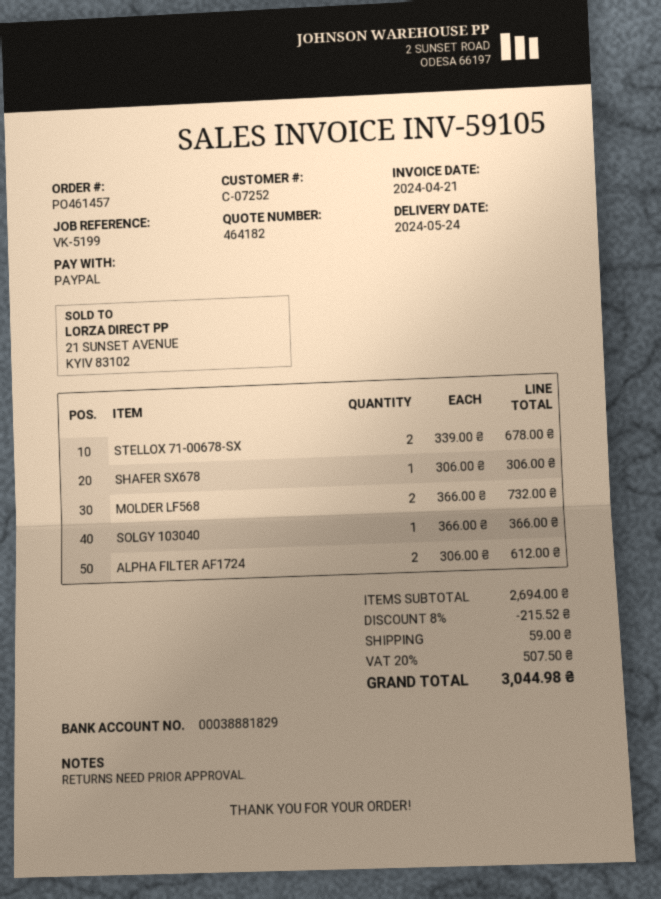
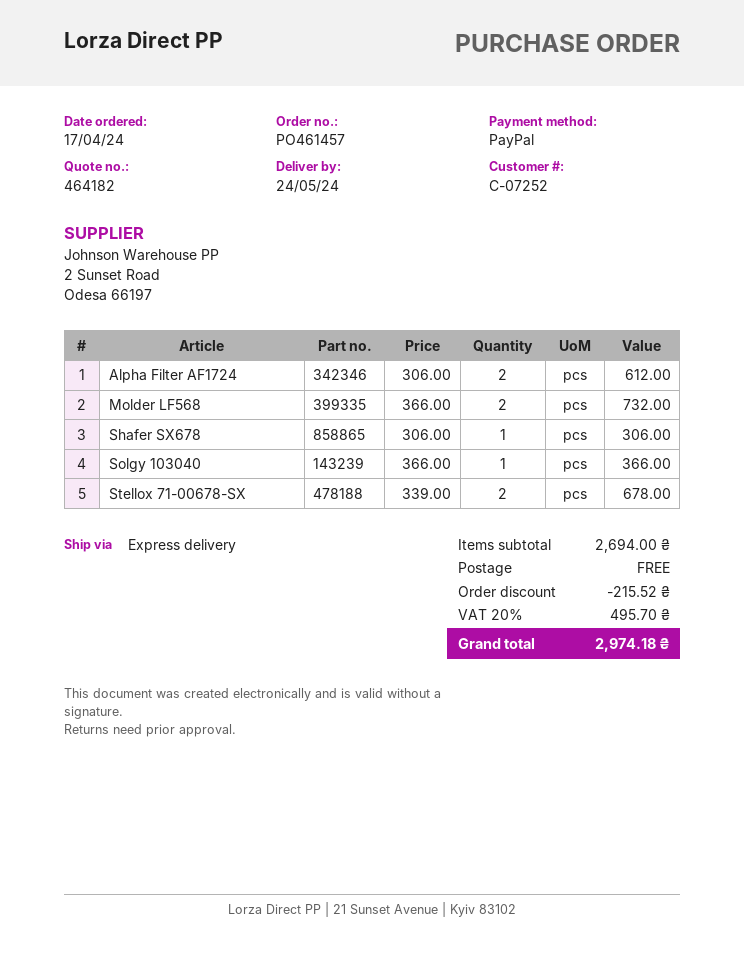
shipping: 59.00 -> 0.00
tax: 20% = 507.50 -> 20% = 495.70
total: 3044.98 -> 2974.18

